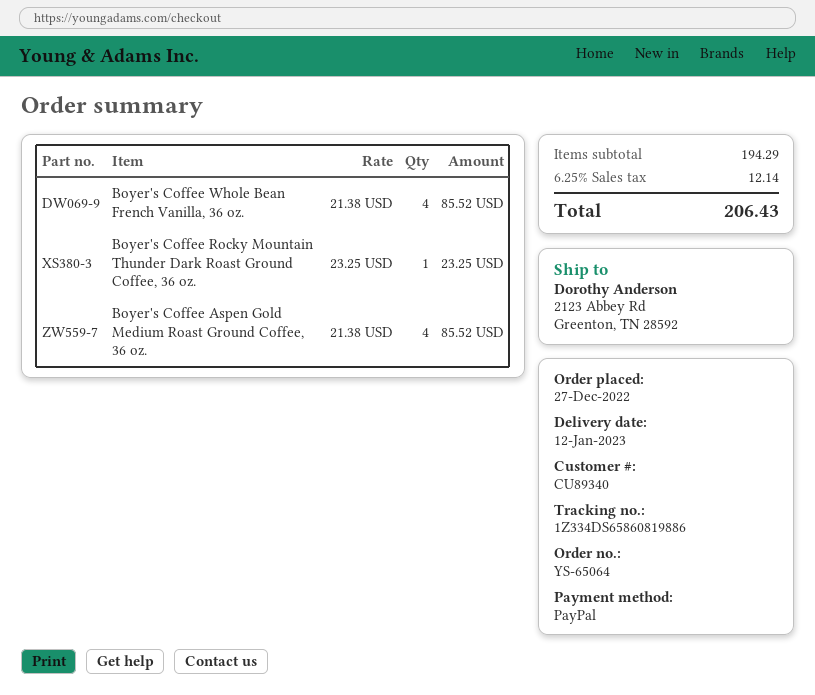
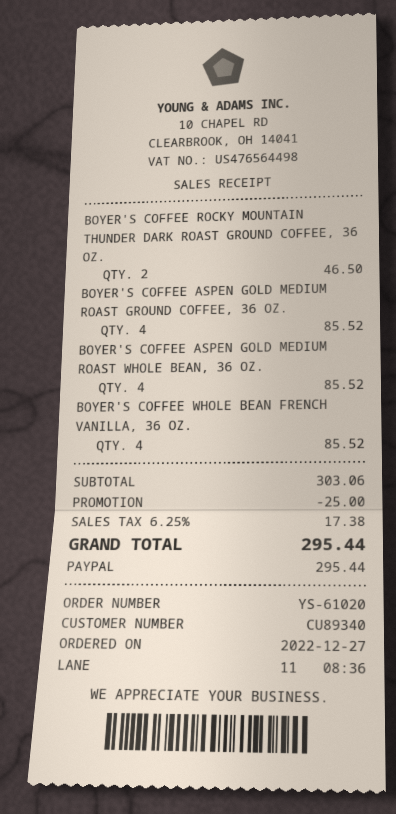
order number: YS-65064 -> YS-61020
Boyer's Coffee Rocky Mountain Thunder Dark Roast Ground Coffee, 36 oz.: 1 for 23.25 -> 2 for 46.50
BOYER'S COFFEE ASPEN GOLD MEDIUM ROAST WHOLE BEAN, 36 OZ.: none -> 4 for 85.52
subtotal: 194.29 -> 303.06
discount: none -> 25.00
tax: 6.25% = 12.14 -> 6.25% = 17.38
total: 206.43 -> 295.44

